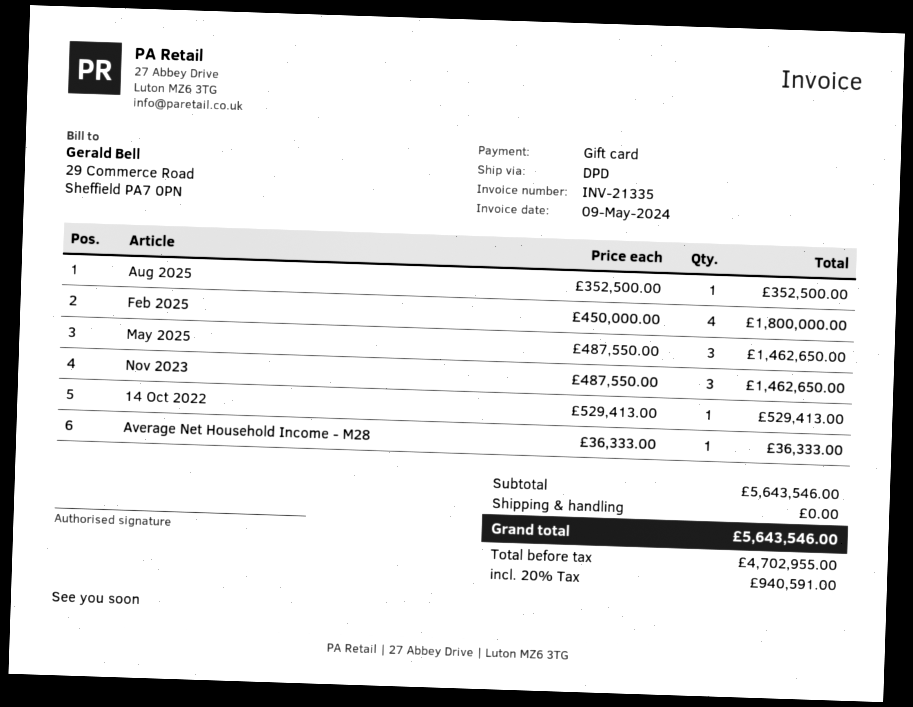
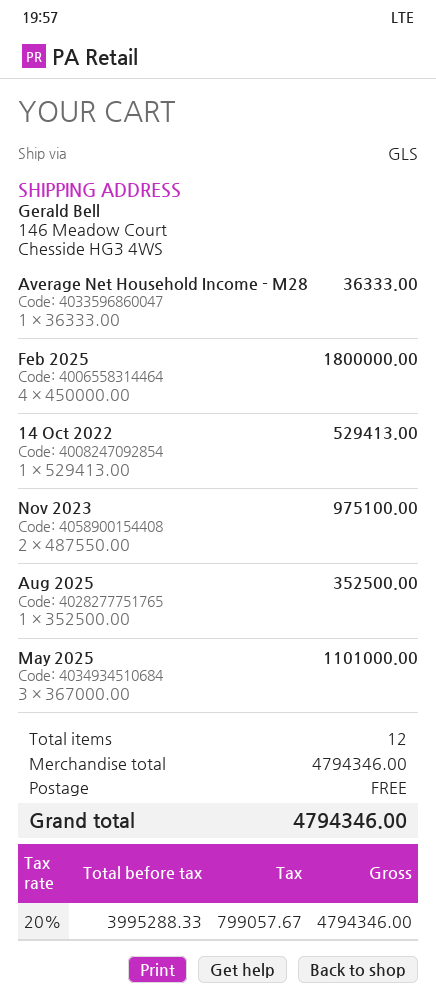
shipping method: DPD -> GLS
May 2025: 3 x 487550.00 = 1462650.00 -> 3 x 367000.00 = 1101000.00
Nov 2023: 3 x 487550.00 = 1462650.00 -> 2 x 487550.00 = 975100.00
subtotal: 5643546.00 -> 4794346.00
net: 4702955.00 -> 3995288.33
tax: 20% = 940591.00 -> 20% = 799057.67
total: 5643546.00 -> 4794346.00

